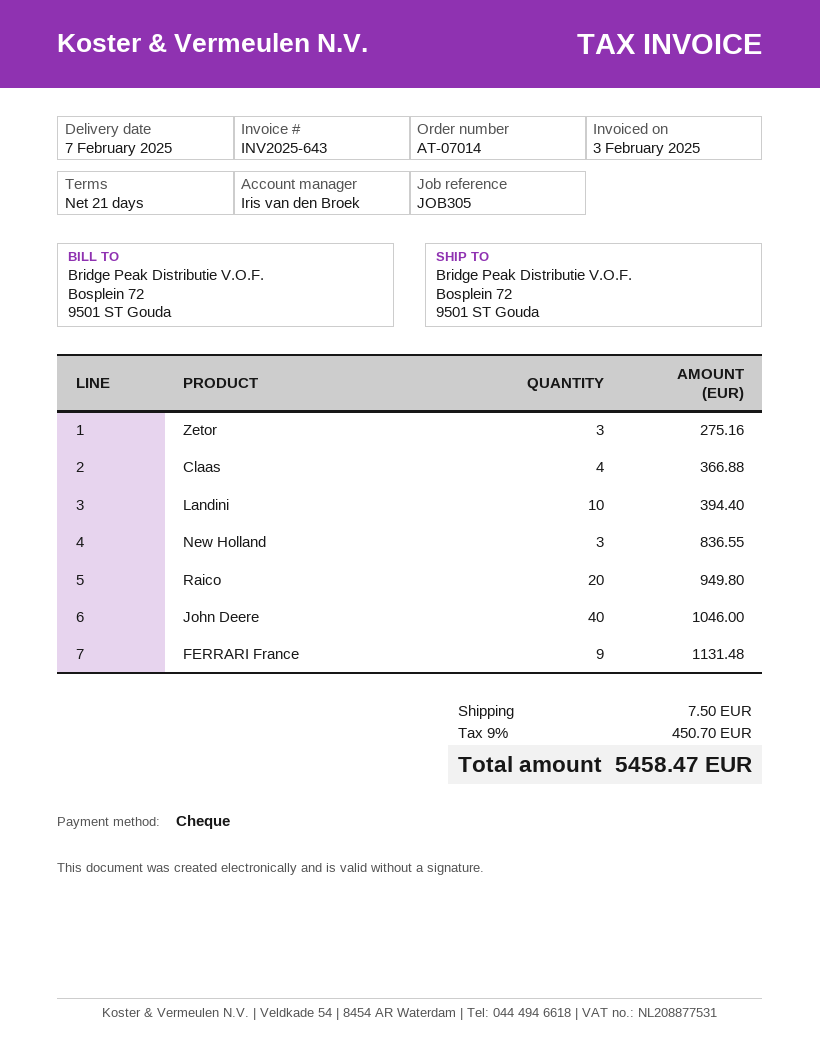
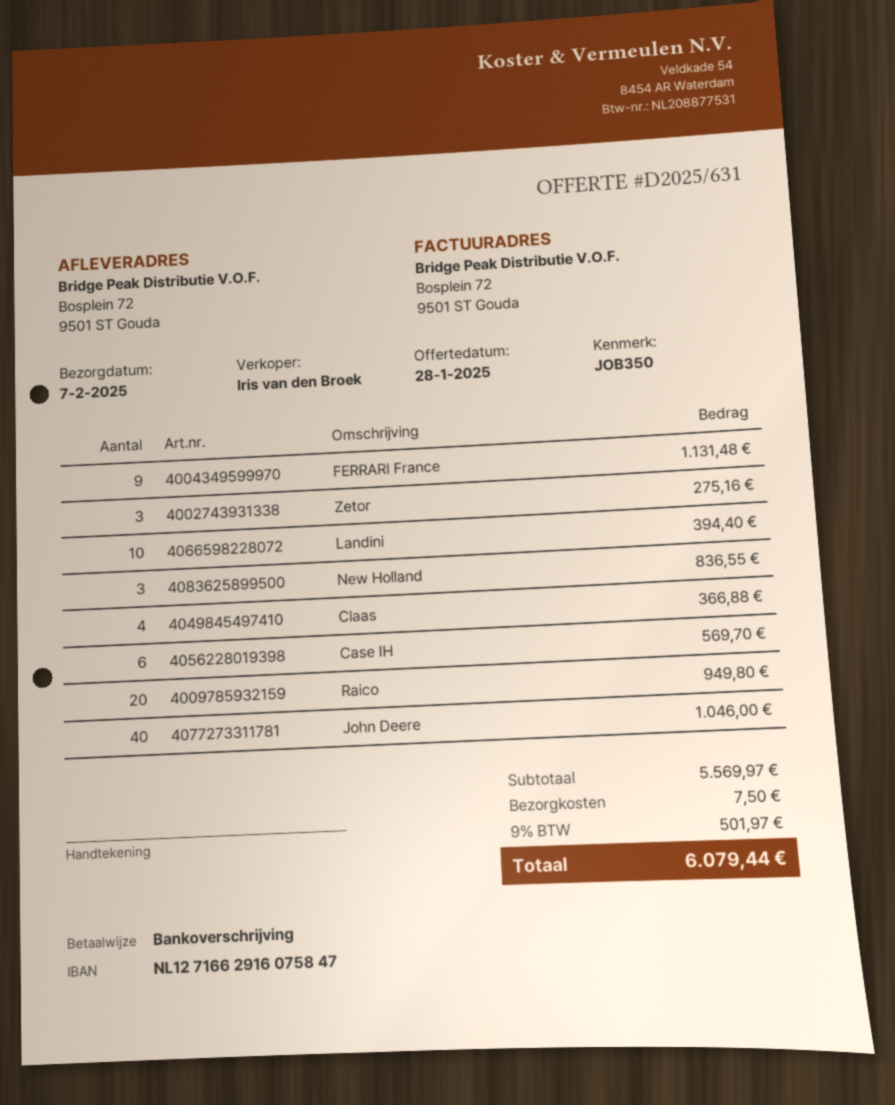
reference: JOB305 -> JOB350
payment method: cheque -> bank transfer
Case IH: none -> 6 for 569.70
tax: 9% = 450.70 -> 9% = 501.97
total: 5458.47 -> 6079.44

